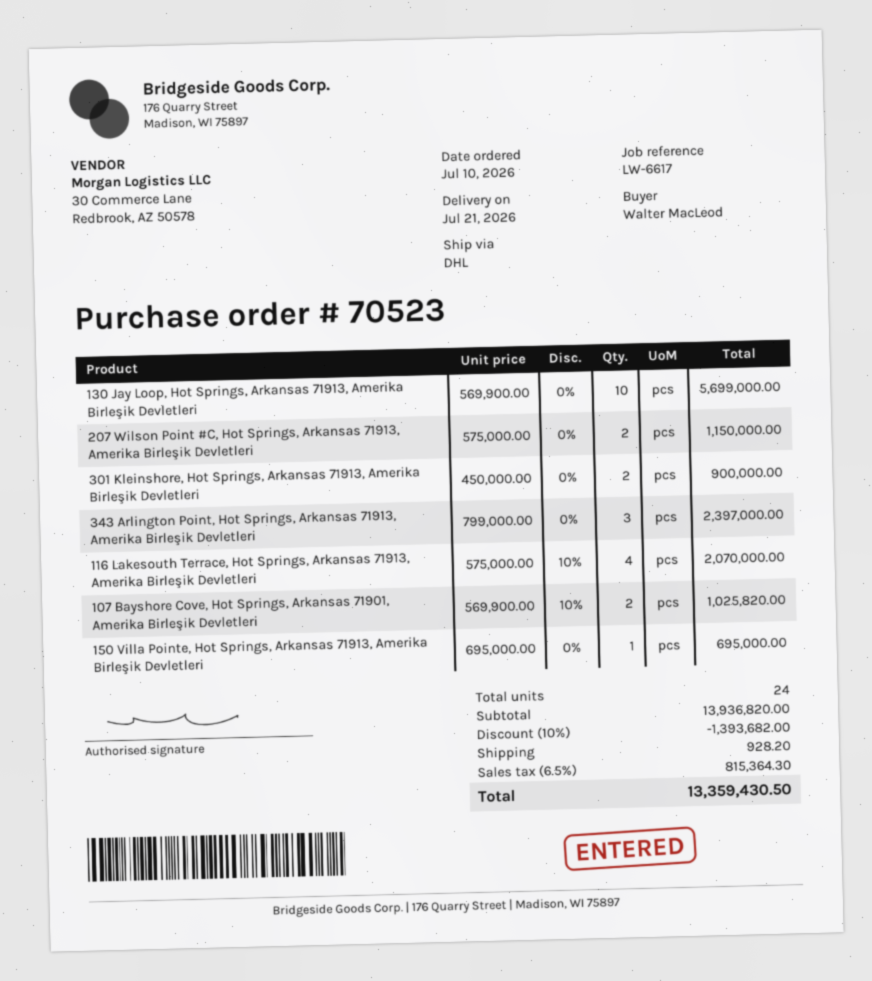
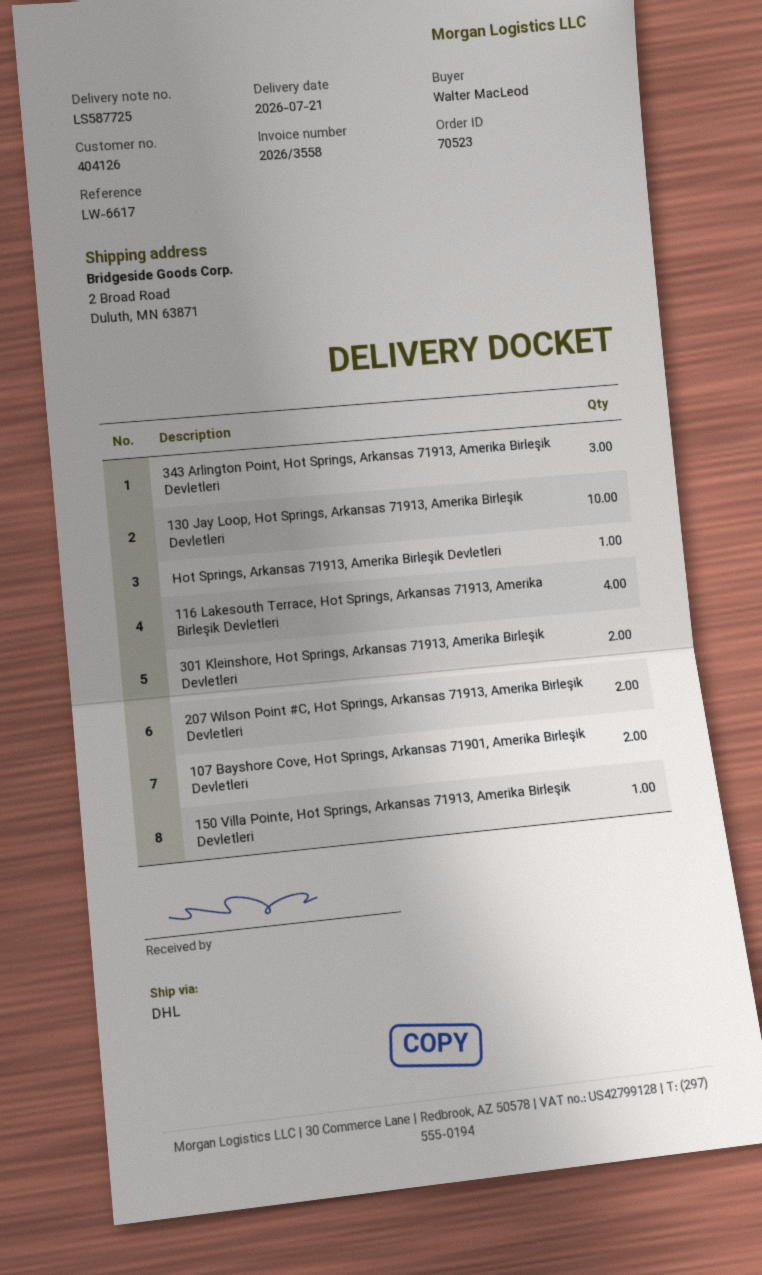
Hot Springs, Arkansas 71913, Amerika Birleşik Devletleri: none -> 1

